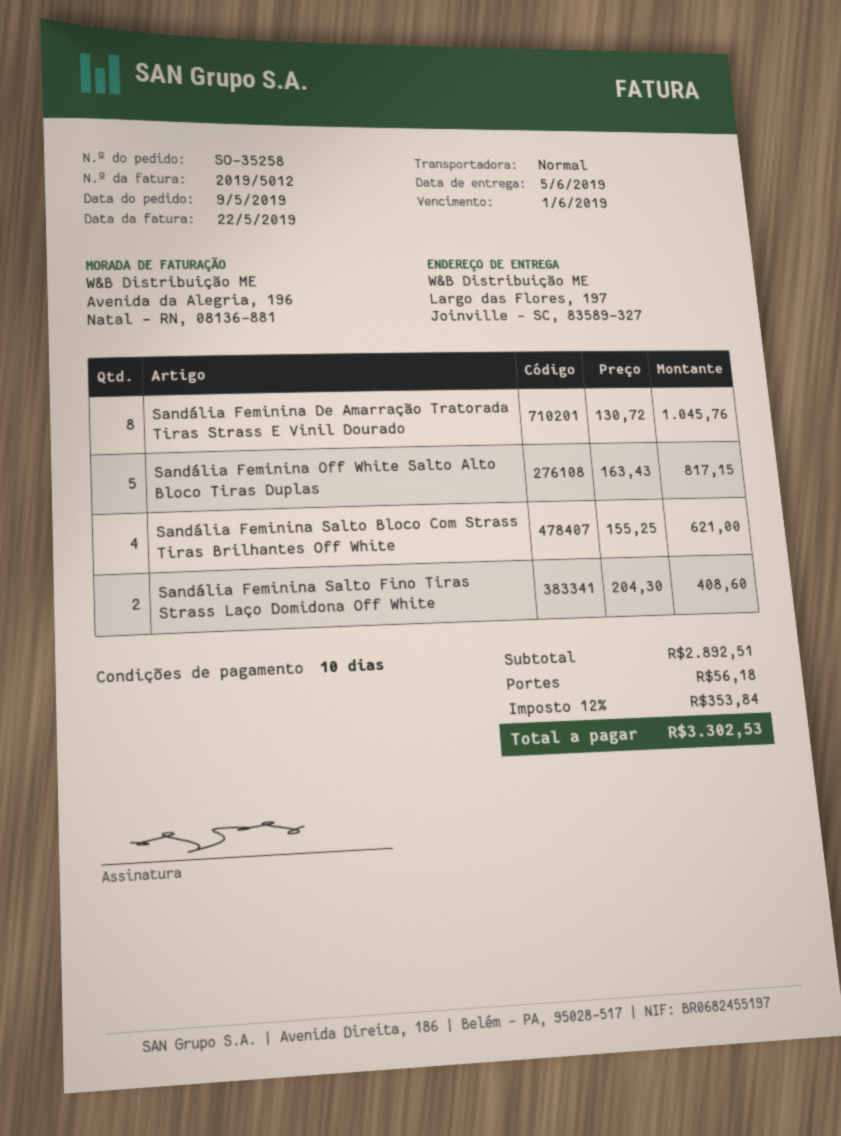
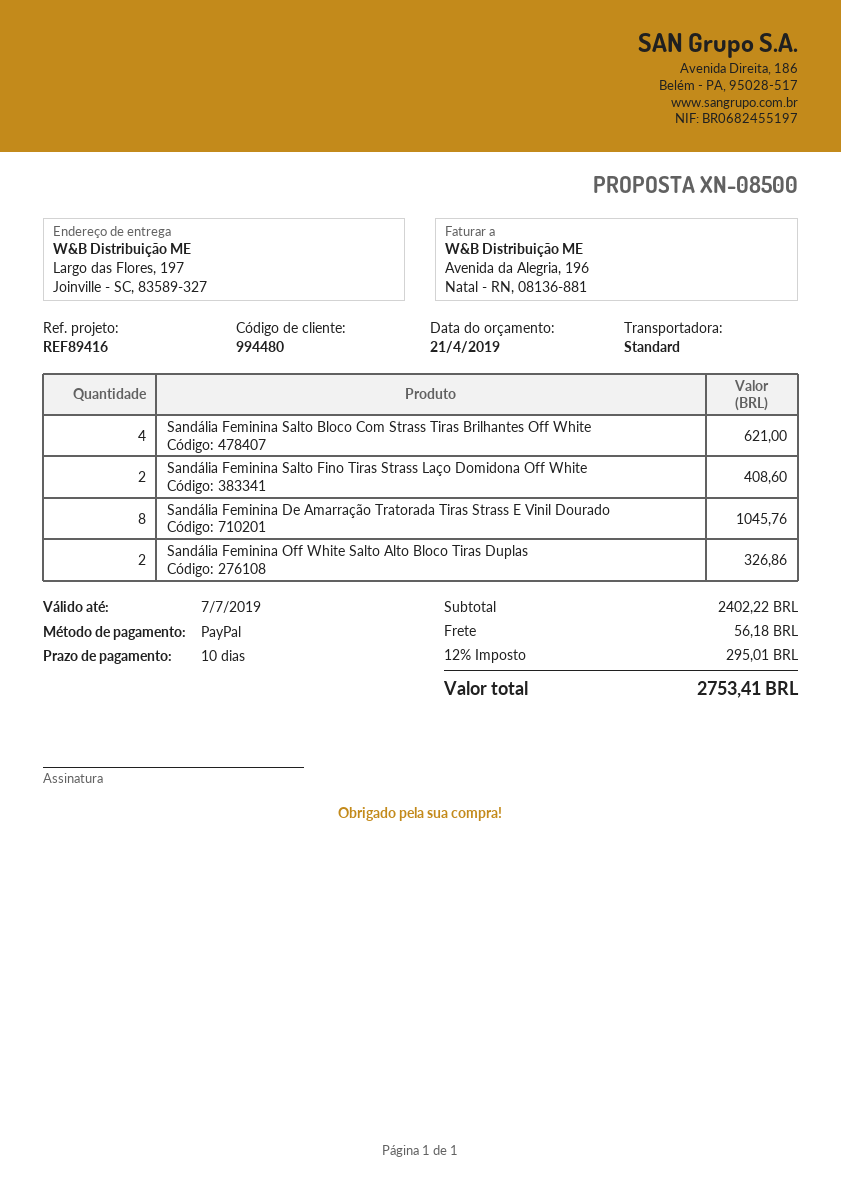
Sandália Feminina Off White Salto Alto Bloco Tiras Duplas: 5 for 817.15 -> 2 for 326.86
subtotal: 2892.51 -> 2402.22
tax: 12% = 353.84 -> 12% = 295.01
total: 3302.53 -> 2753.41

